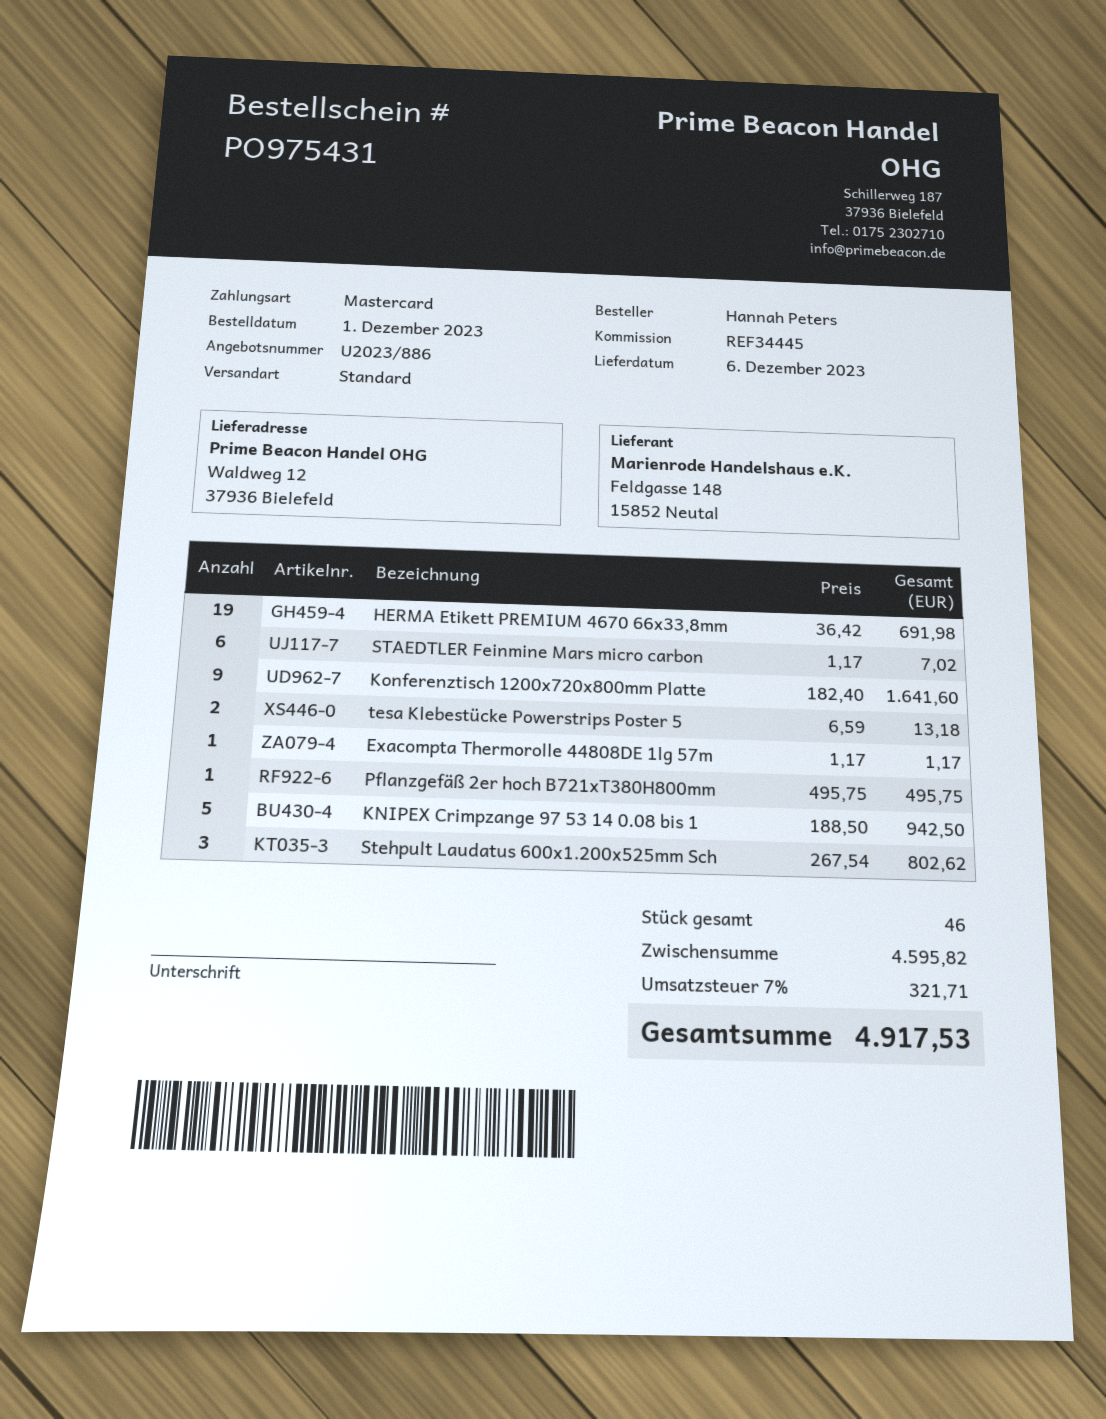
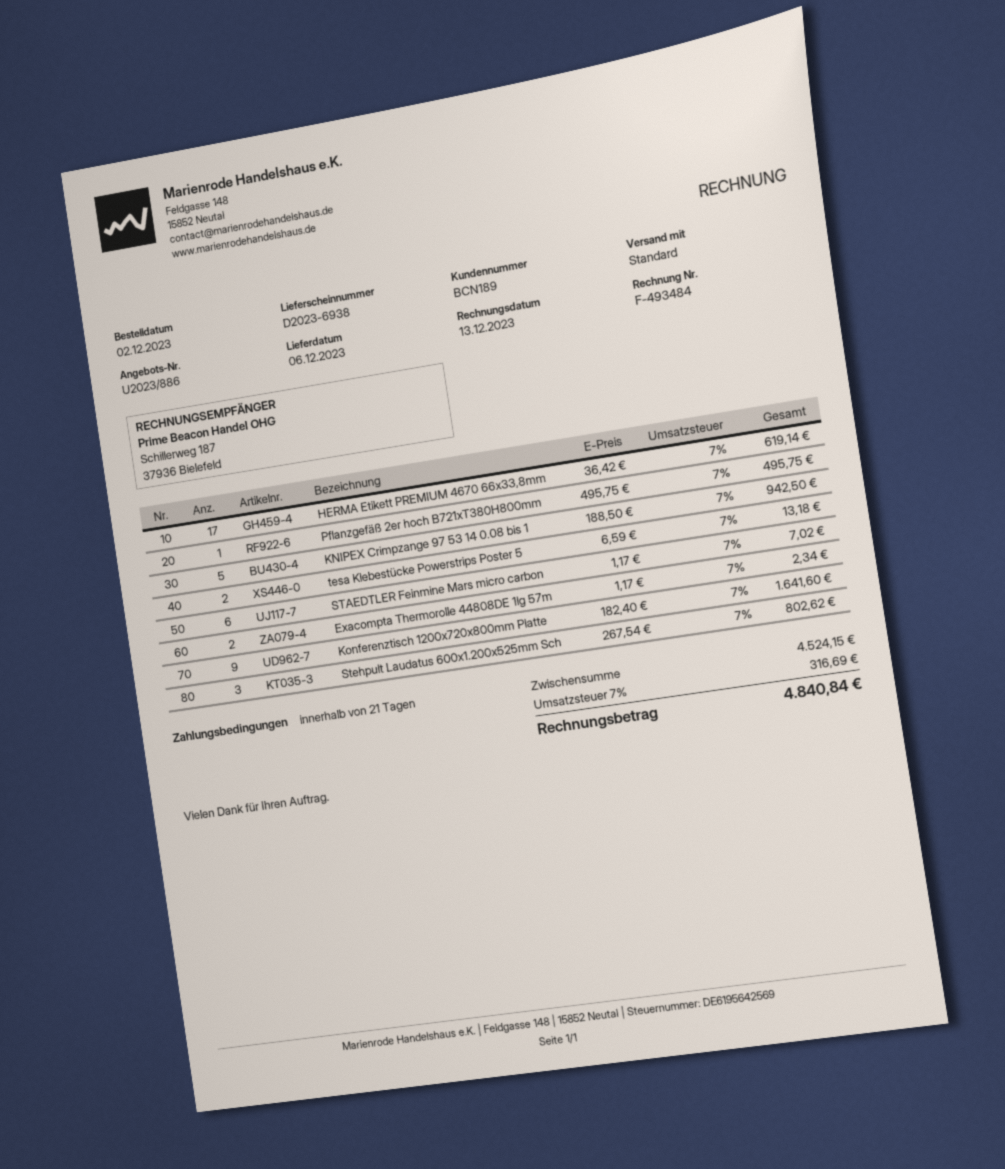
order date: 2023-12-01 -> 2023-12-02
HERMA Etikett PREMIUM 4670 66x33,8mm: 19 x 36.42 = 691.98 -> 17 x 36.42 = 619.14
Exacompta Thermorolle 44808DE 1lg 57m: 1 x 1.17 = 1.17 -> 2 x 1.17 = 2.34
subtotal: 4595.82 -> 4524.15
tax: 7% = 321.71 -> 7% = 316.69
total: 4917.53 -> 4840.84

